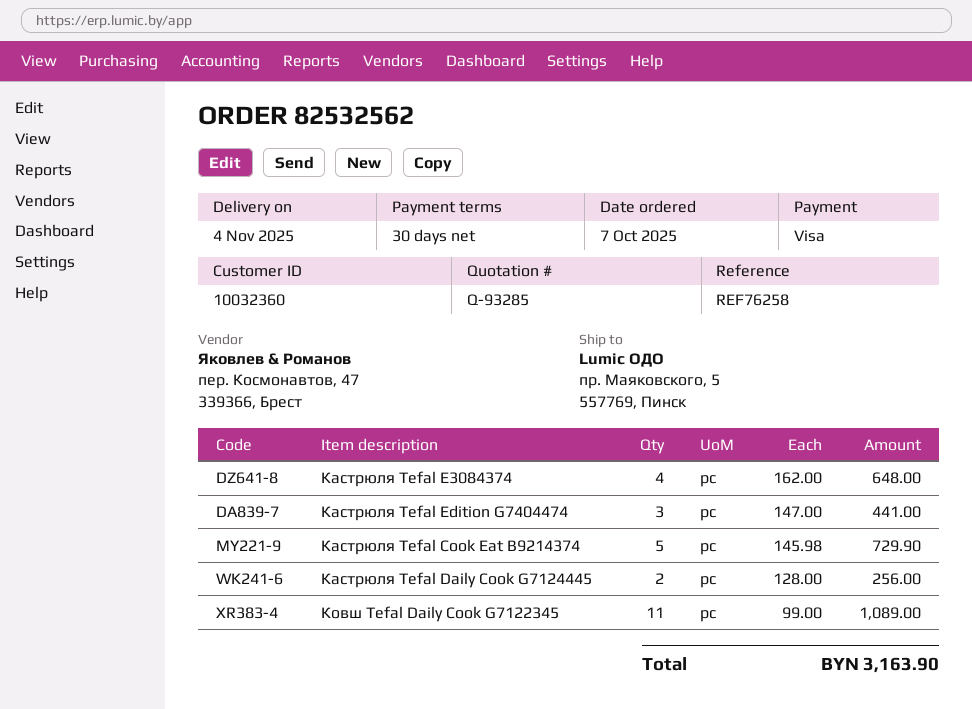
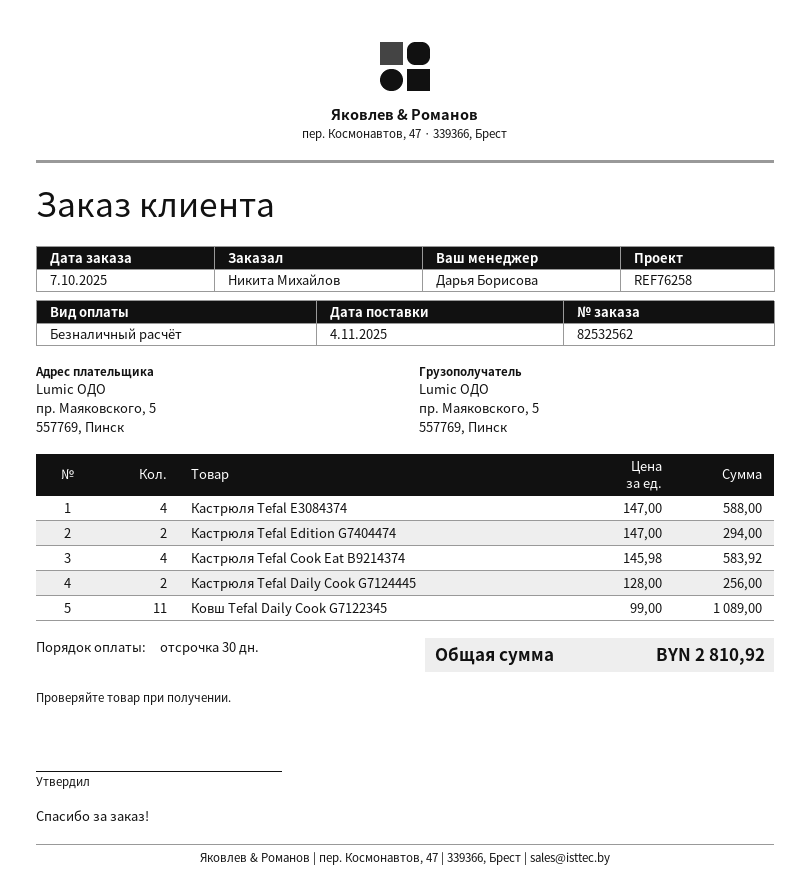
payment method: Visa -> bank transfer
Кастрюля Tefal E3084374: 4 x 162.00 = 648.00 -> 4 x 147.00 = 588.00
Кастрюля Tefal Edition G7404474: 3 x 147.00 = 441.00 -> 2 x 147.00 = 294.00
Кастрюля Tefal Cook Eat B9214374: 5 x 145.98 = 729.90 -> 4 x 145.98 = 583.92
total: 3163.90 -> 2810.92

